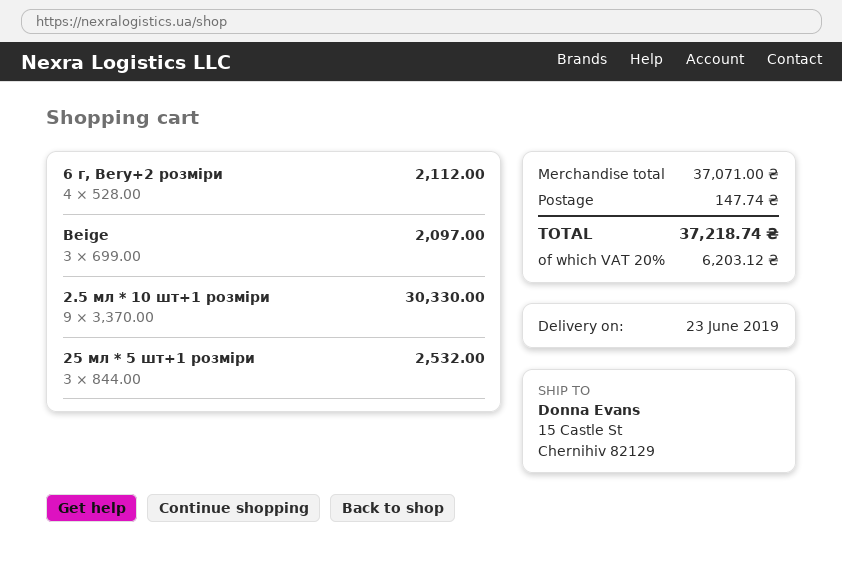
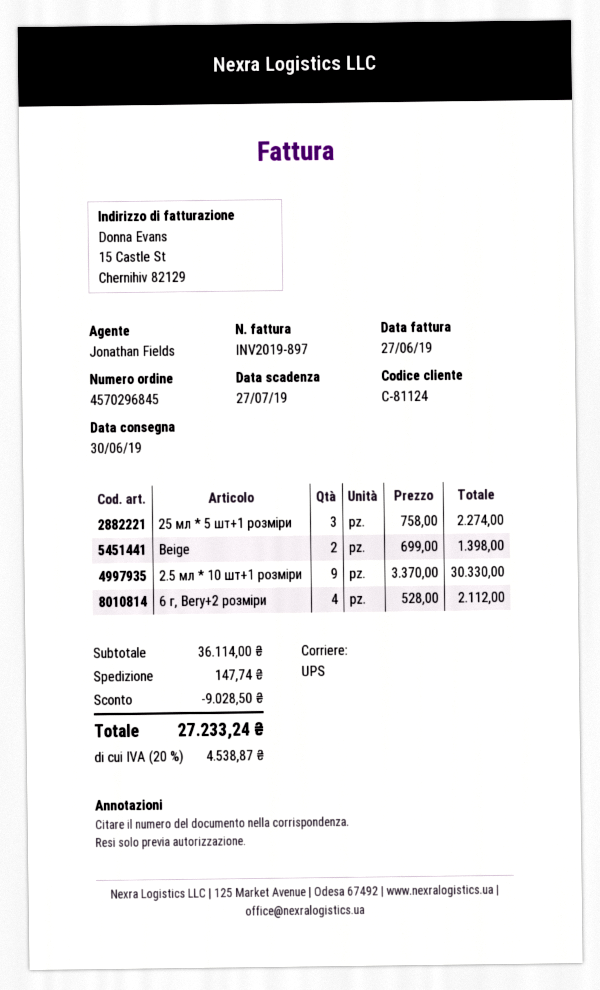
delivery date: 2019-06-23 -> 2019-06-30
Beige: 3 x 699.00 = 2097.00 -> 2 x 699.00 = 1398.00
25 мл * 5 шт+1 розміри: 3 x 844.00 = 2532.00 -> 3 x 758.00 = 2274.00
subtotal: 37071.00 -> 36114.00
discount: none -> 9028.50
tax: 20% = 6203.12 -> 20% = 4538.87
total: 37218.74 -> 27233.24

